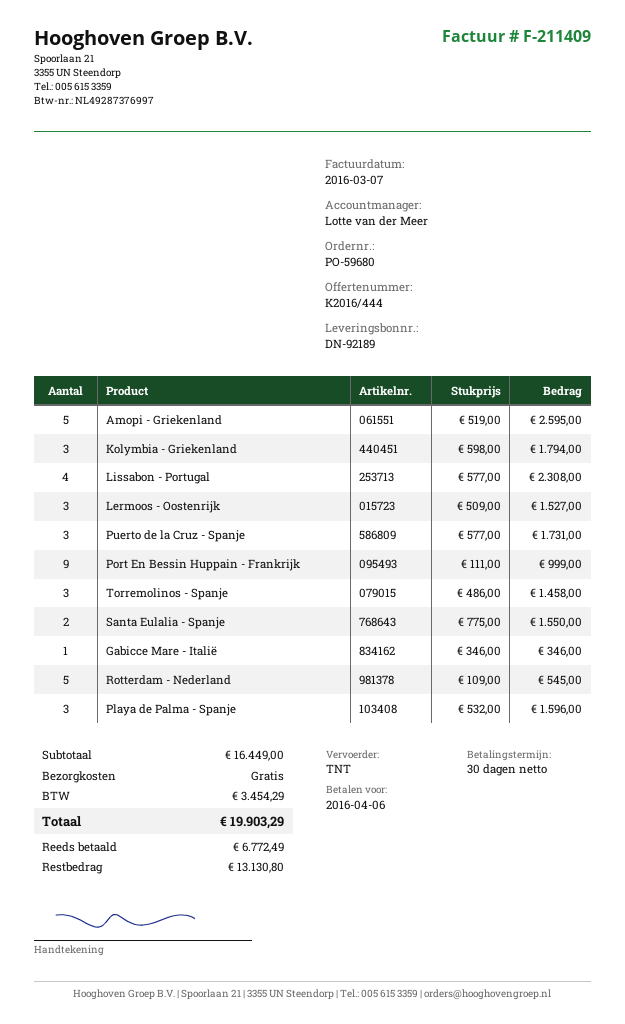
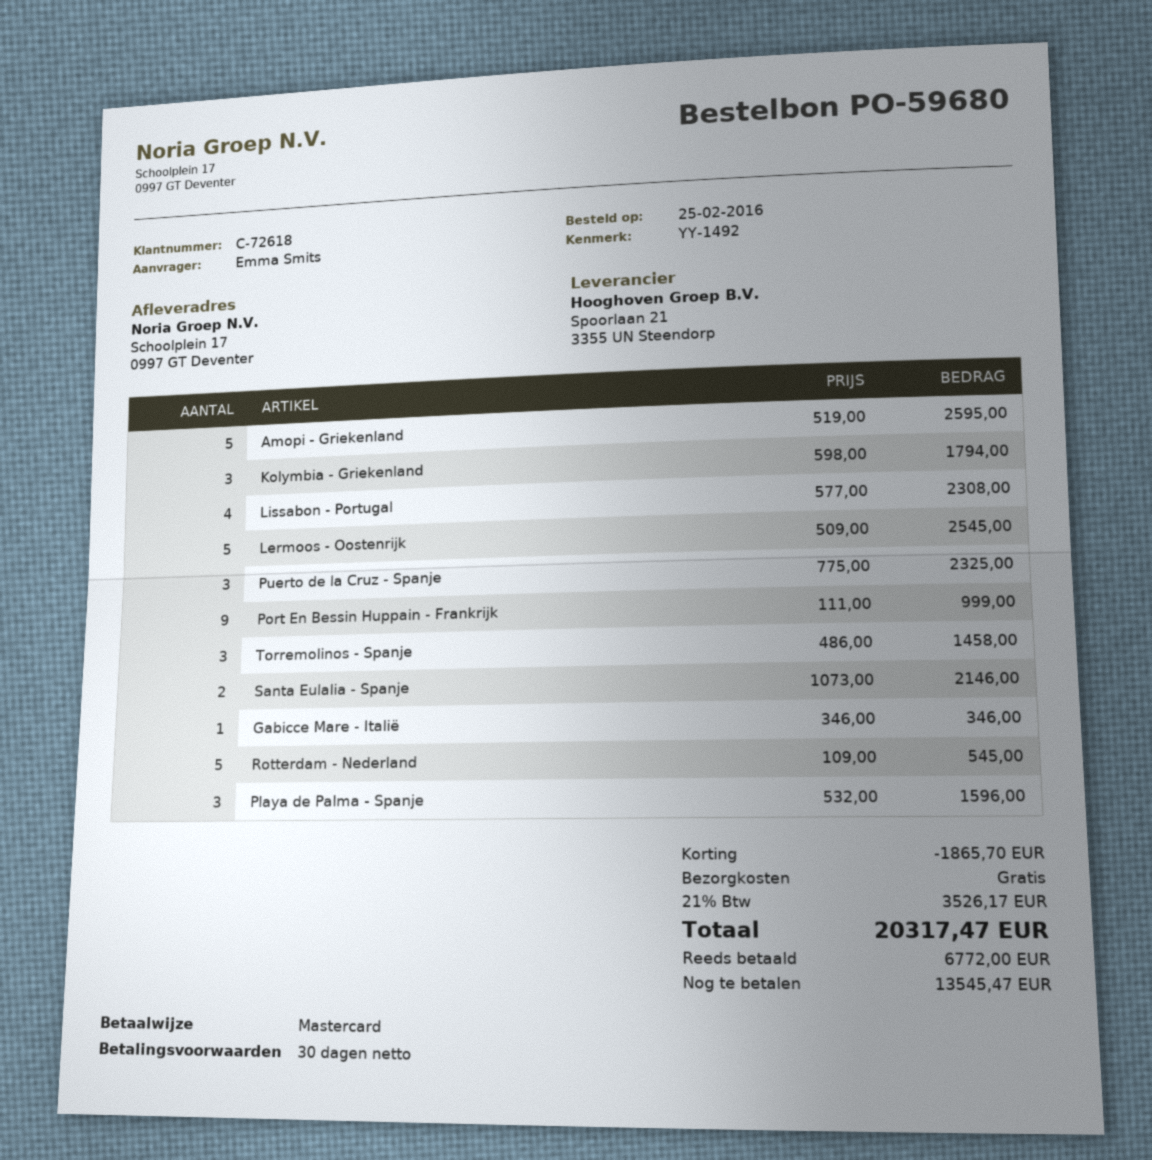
Lermoos - Oostenrijk: 3 x 509.00 = 1527.00 -> 5 x 509.00 = 2545.00
Puerto de la Cruz - Spanje: 3 x 577.00 = 1731.00 -> 3 x 775.00 = 2325.00
Santa Eulalia - Spanje: 2 x 775.00 = 1550.00 -> 2 x 1073.00 = 2146.00
discount: none -> 1865.70
tax: 3454.29 -> 3526.17
total: 19903.29 -> 20317.47
deposit: 6772.49 -> 6772.00
balance: 13130.80 -> 13545.47

